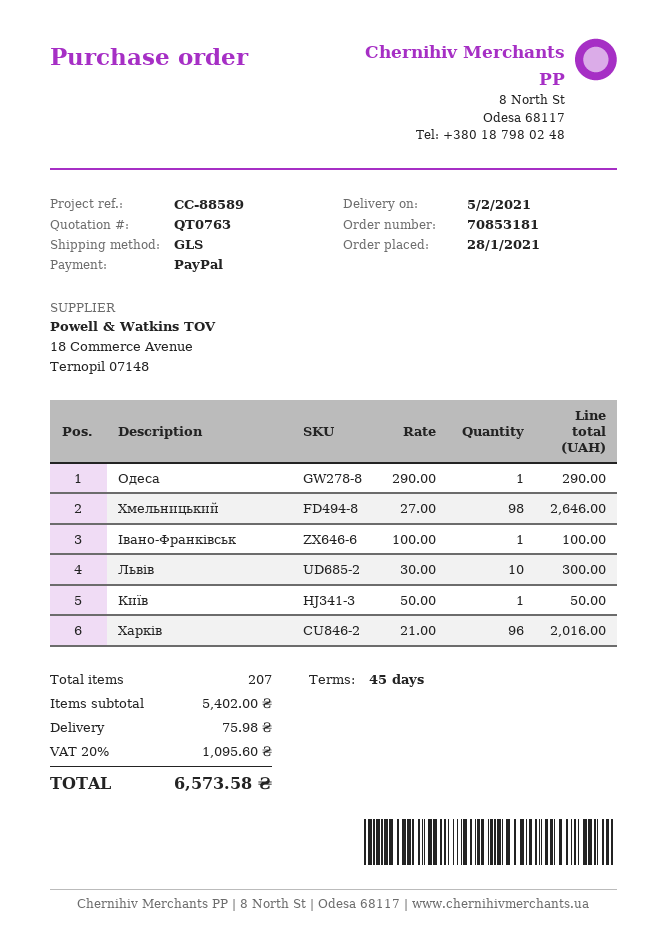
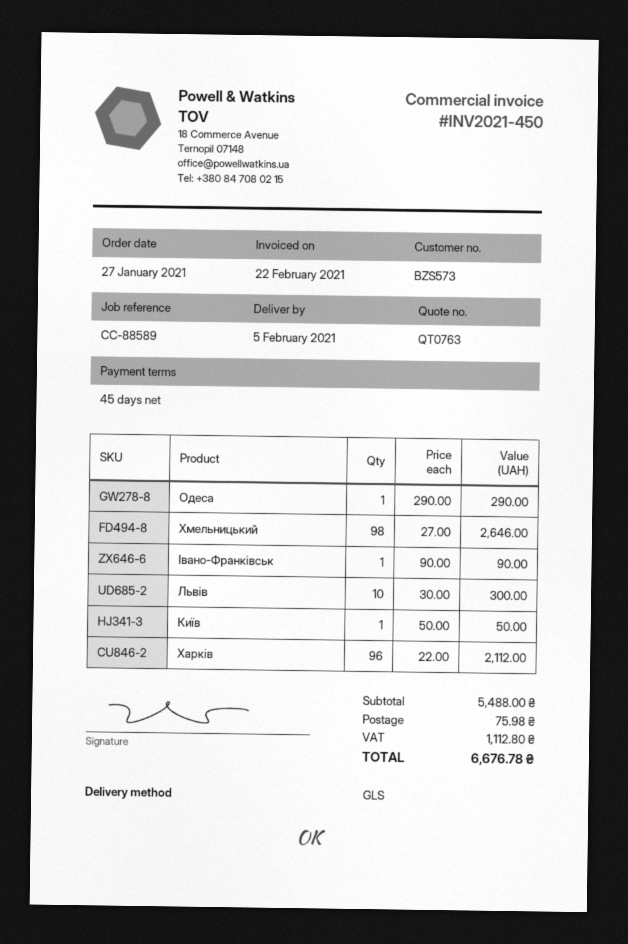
order date: 2021-01-28 -> 2021-01-27
Івано-Франківськ: 1 x 100.00 = 100.00 -> 1 x 90.00 = 90.00
Харків: 96 x 21.00 = 2016.00 -> 96 x 22.00 = 2112.00
subtotal: 5402.00 -> 5488.00
tax: 1095.60 -> 1112.80
total: 6573.58 -> 6676.78

